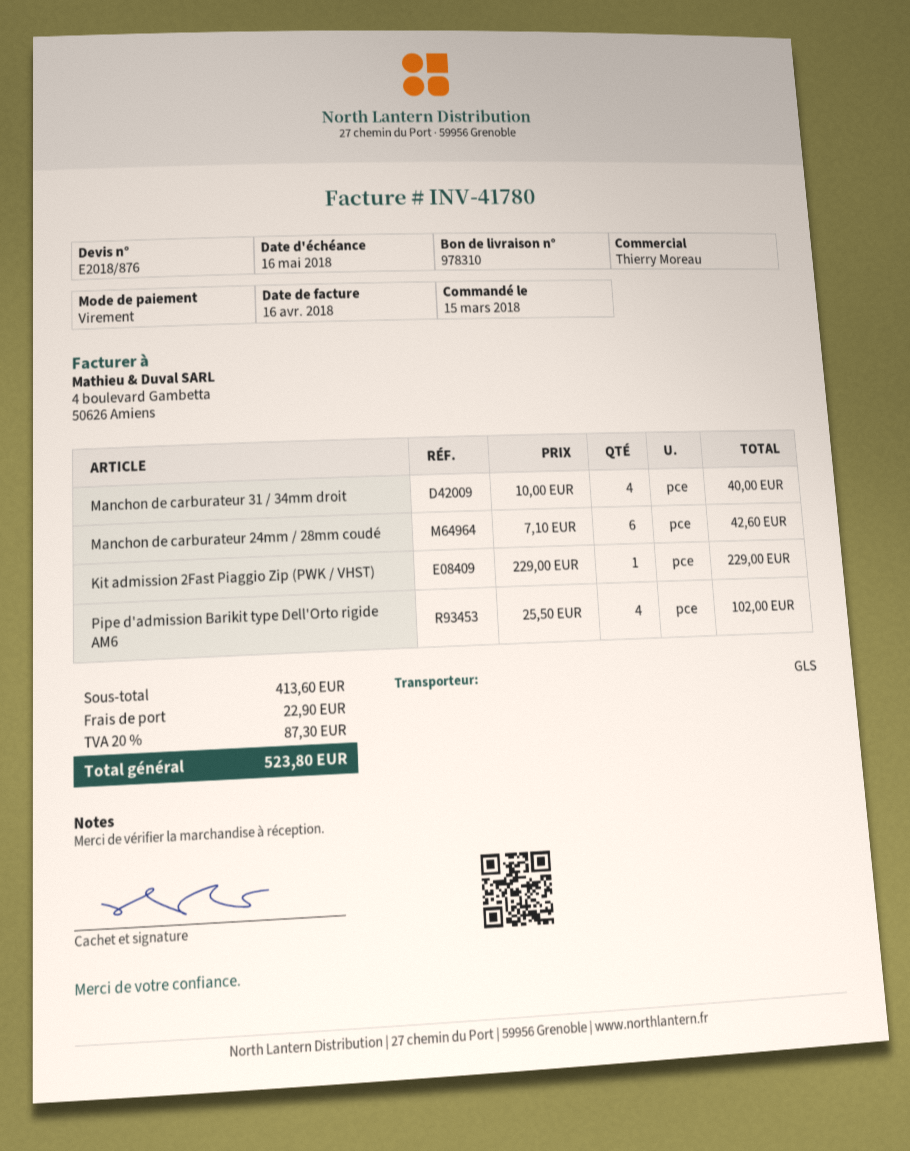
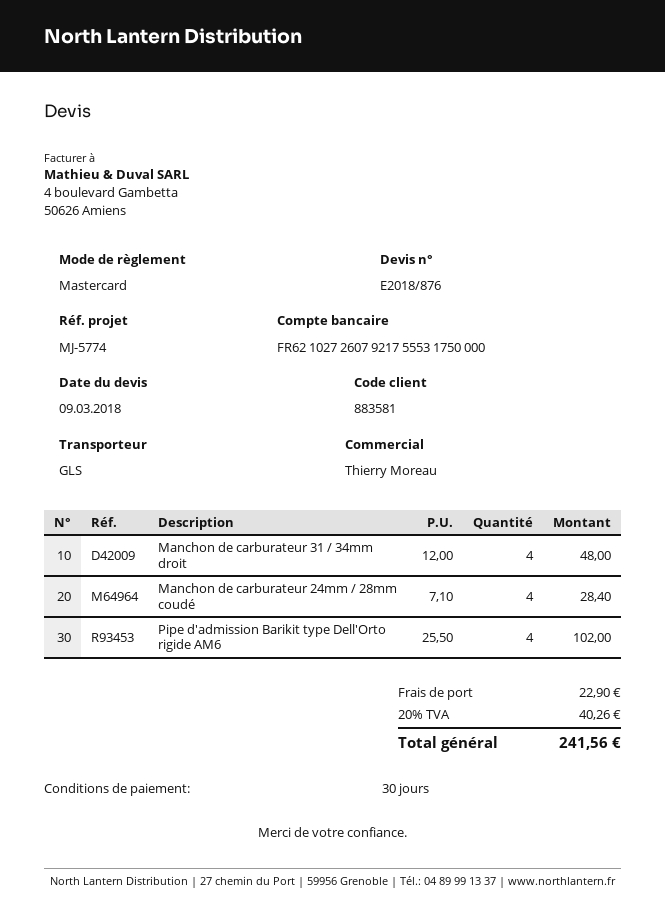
payment method: bank transfer -> Mastercard
Manchon de carburateur 31 / 34mm droit: 4 x 10.00 = 40.00 -> 4 x 12.00 = 48.00
Manchon de carburateur 24mm / 28mm coudé: 6 x 7.10 = 42.60 -> 4 x 7.10 = 28.40
Kit admission 2Fast Piaggio Zip (PWK / VHST): 1 x 229.00 = 229.00 -> none
tax: 20% = 87.30 -> 20% = 40.26
total: 523.80 -> 241.56

